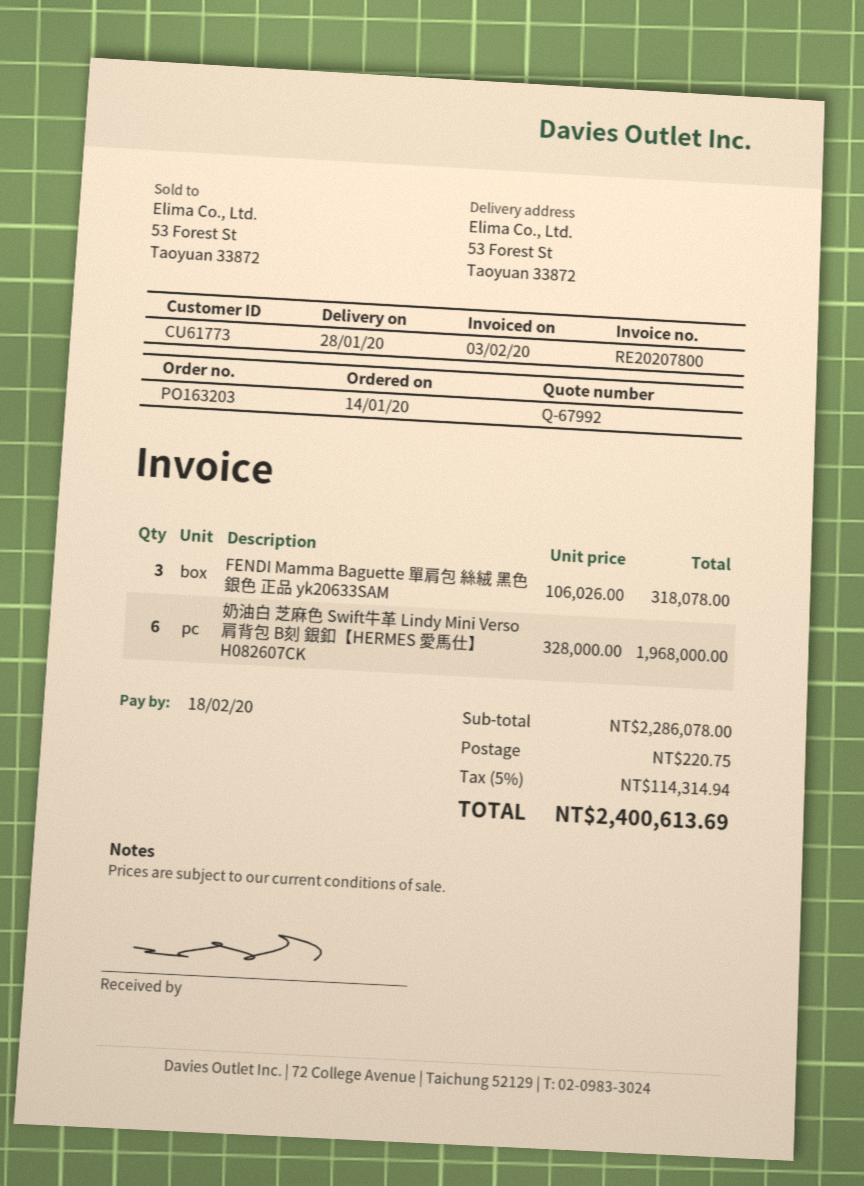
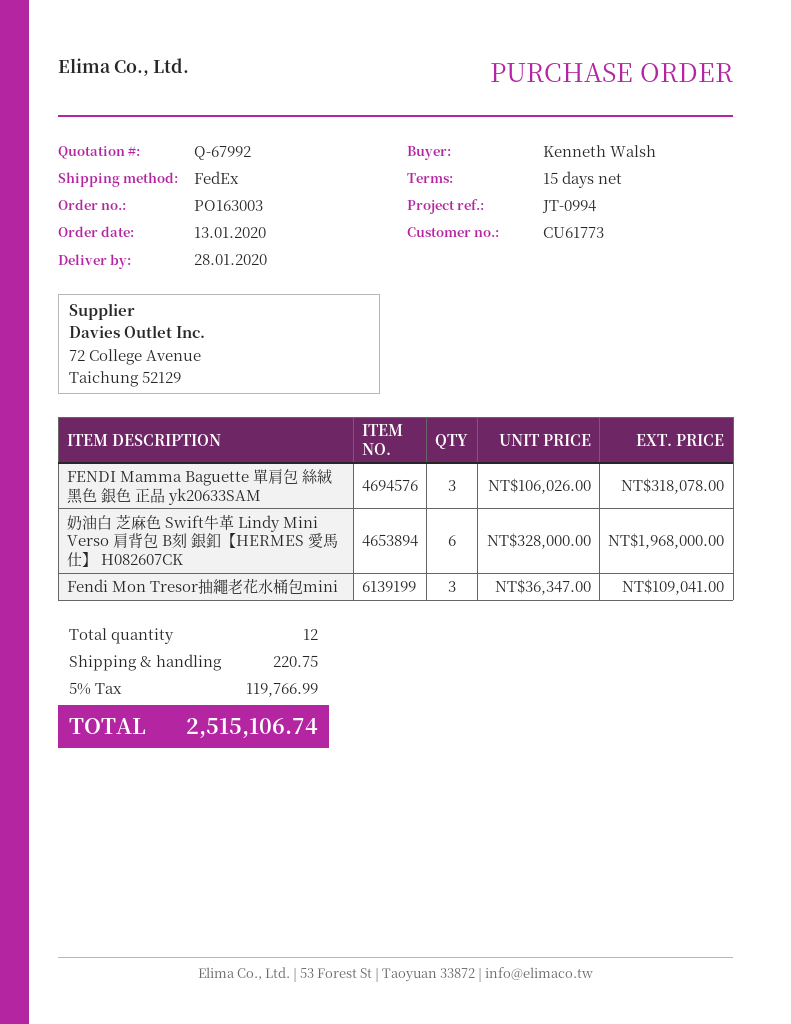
order number: PO163203 -> PO163003
order date: 2020-01-14 -> 2020-01-13
Fendi Mon Tresor抽繩老花水桶包mini: none -> 3 x 36347.00 = 109041.00
tax: 5% = 114314.94 -> 5% = 119766.99
total: 2400613.69 -> 2515106.74

